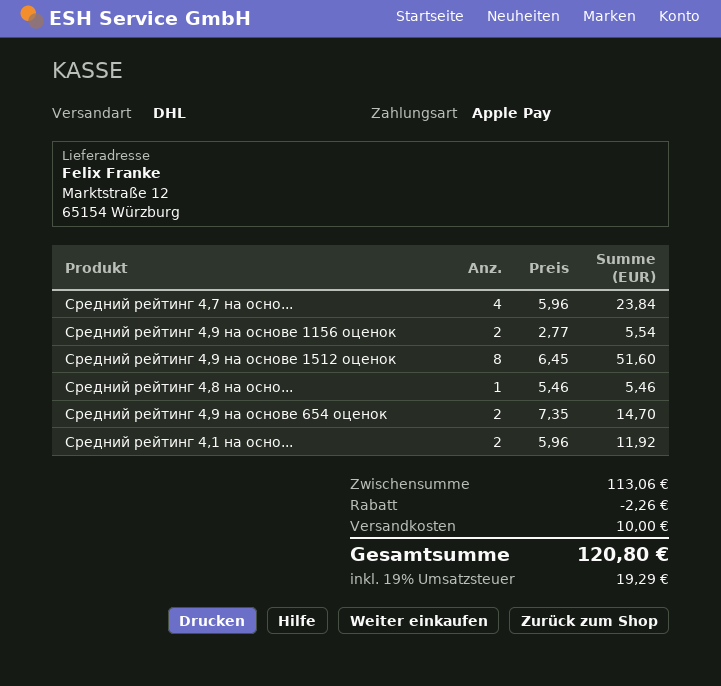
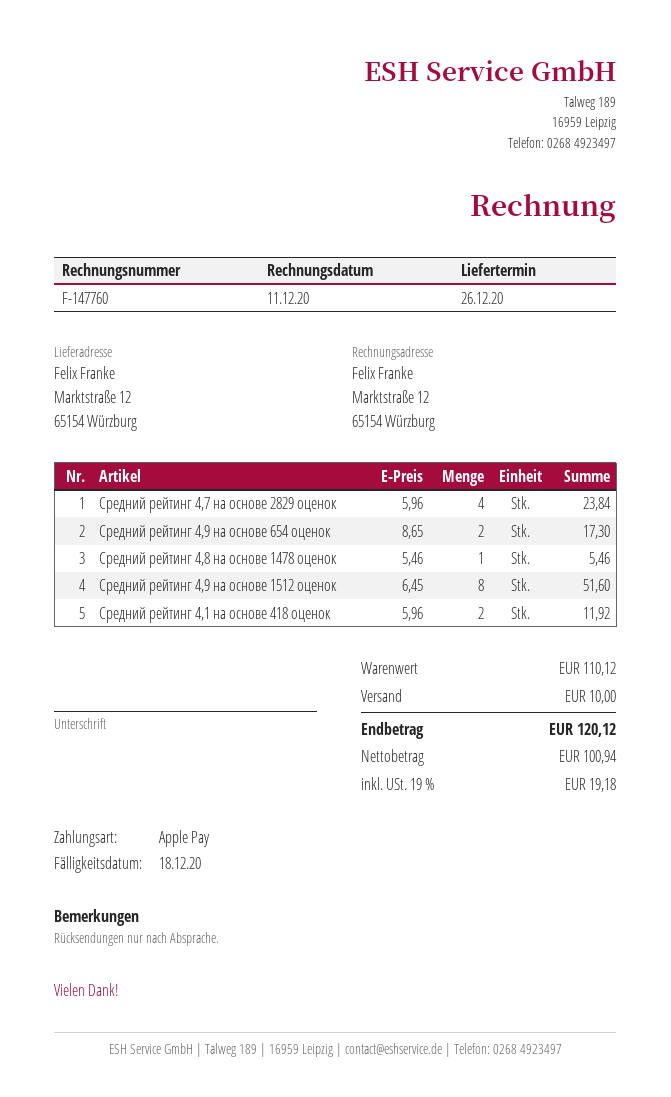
Средний рейтинг 4,9 на основе 1156 оценок: 2 x 2.77 = 5.54 -> none
Средний рейтинг 4,9 на основе 654 оценок: 2 x 7.35 = 14.70 -> 2 x 8.65 = 17.30
subtotal: 113.06 -> 110.12
discount: 2.26 -> none
tax: 19% = 19.29 -> 19% = 19.18
total: 120.80 -> 120.12

